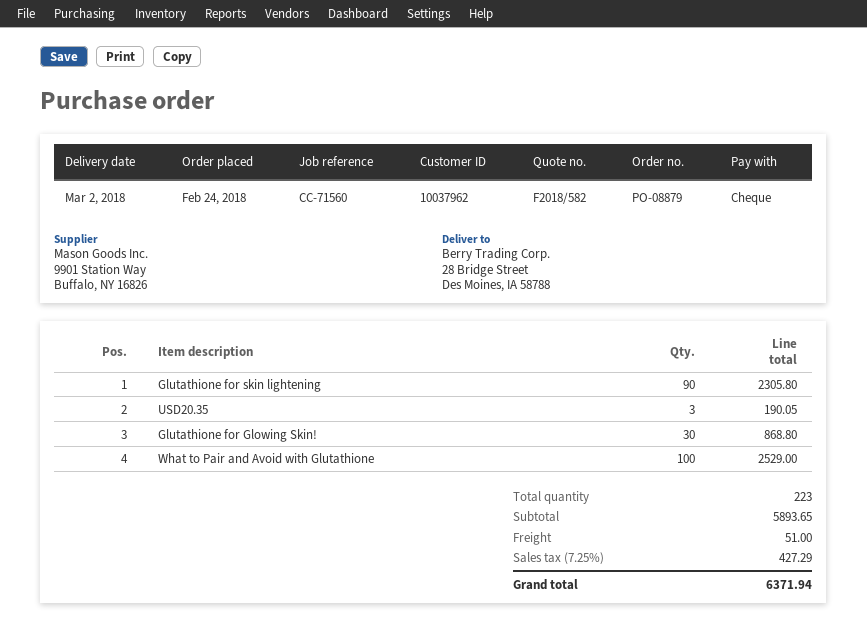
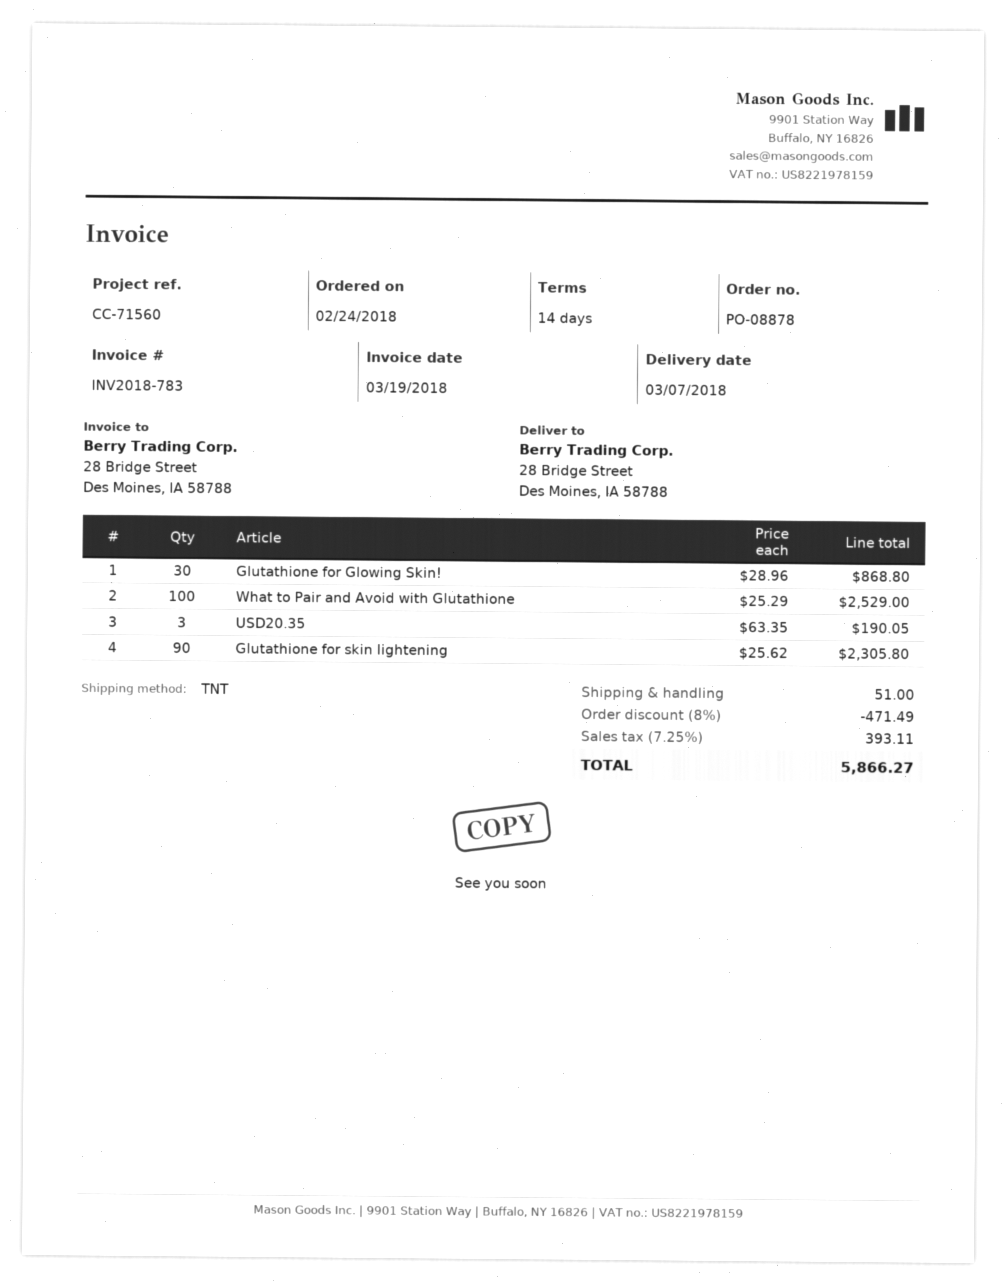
order number: PO-08879 -> PO-08878
delivery date: 2018-03-02 -> 2018-03-07
discount: none -> 8% = 471.49
tax: 7.25% = 427.29 -> 7.25% = 393.11
total: 6371.94 -> 5866.27

